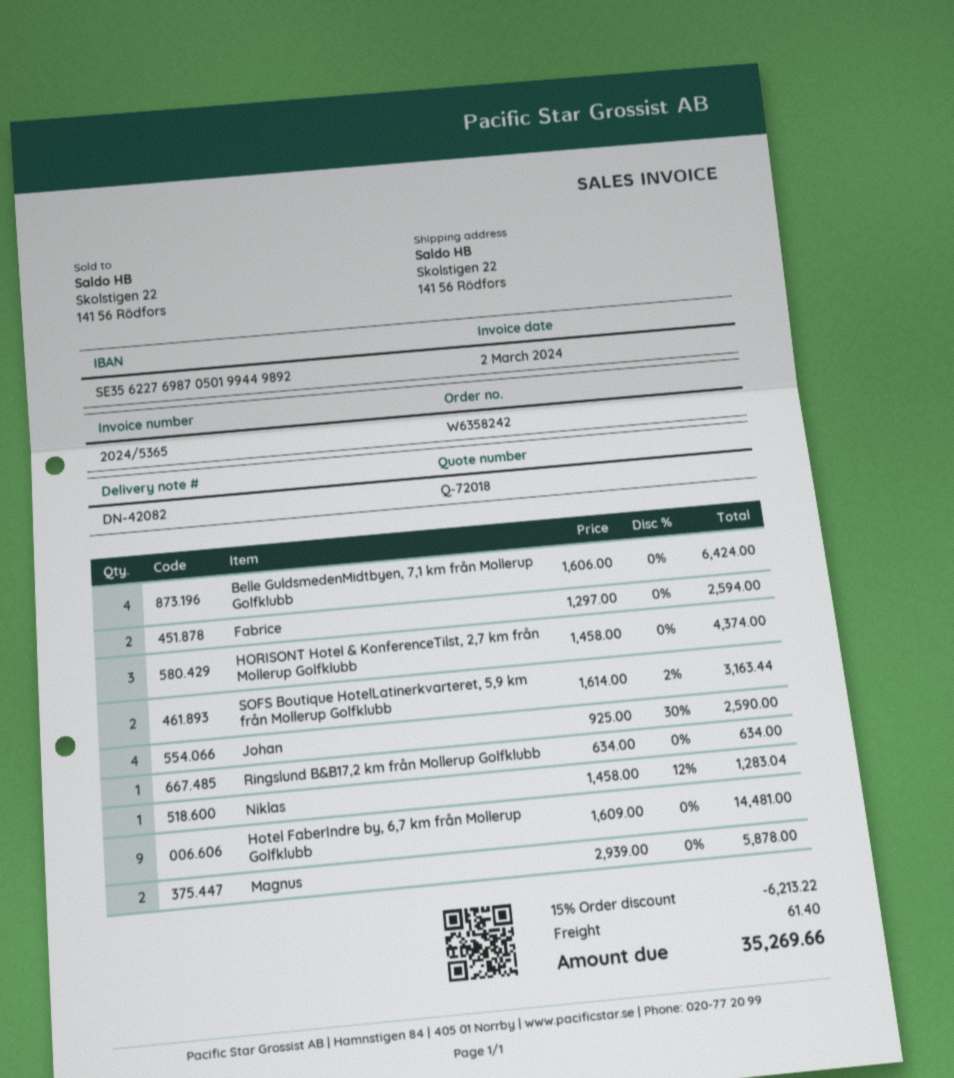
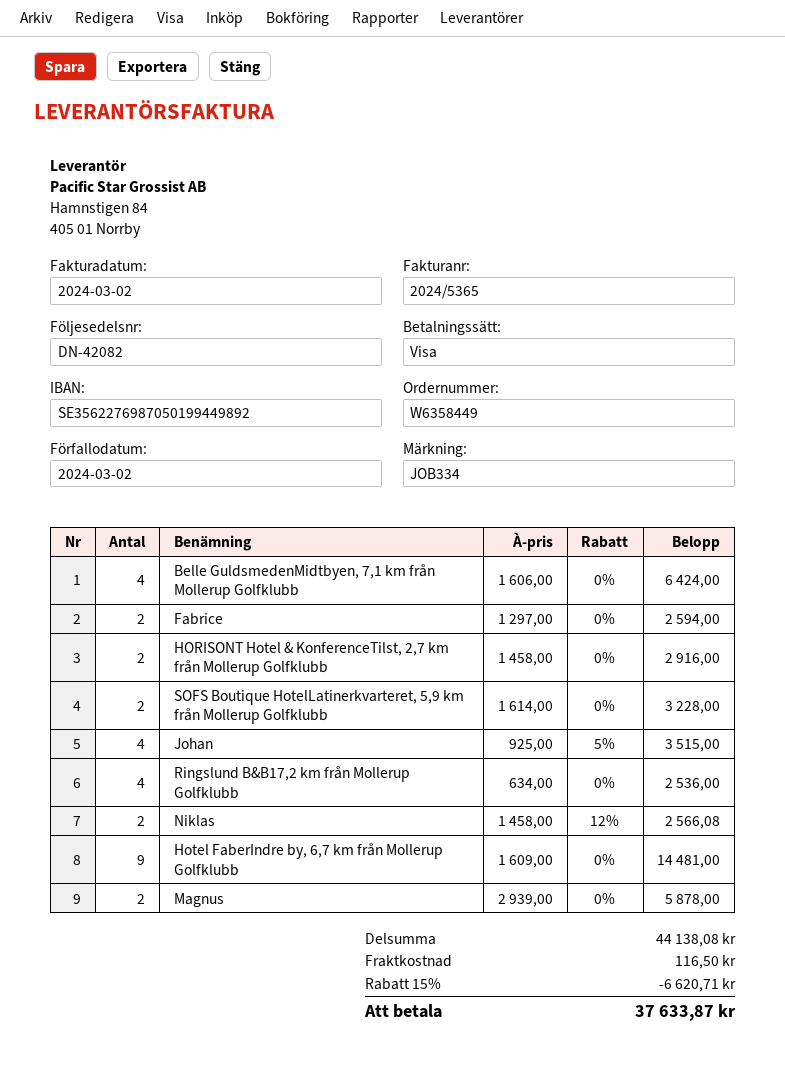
order number: W6358242 -> W6358449
HORISONT Hotel & KonferenceTilst, 2,7 km från Mollerup Golfklubb: 3 x 1458.00 = 4374.00 -> 2 x 1458.00 = 2916.00
SOFS Boutique HotelLatinerkvarteret, 5,9 km från Mollerup Golfklubb: 2 x 1614.00 - 2% = 3163.44 -> 2 x 1614.00 = 3228.00
Johan: 4 x 925.00 - 30% = 2590.00 -> 4 x 925.00 - 5% = 3515.00
Ringslund B&B17,2 km från Mollerup Golfklubb: 1 x 634.00 = 634.00 -> 4 x 634.00 = 2536.00
Niklas: 1 x 1458.00 - 12% = 1283.04 -> 2 x 1458.00 - 12% = 2566.08
discount: 15% = 6213.22 -> 15% = 6620.71
shipping: 61.40 -> 116.50
total: 35269.66 -> 37633.87

